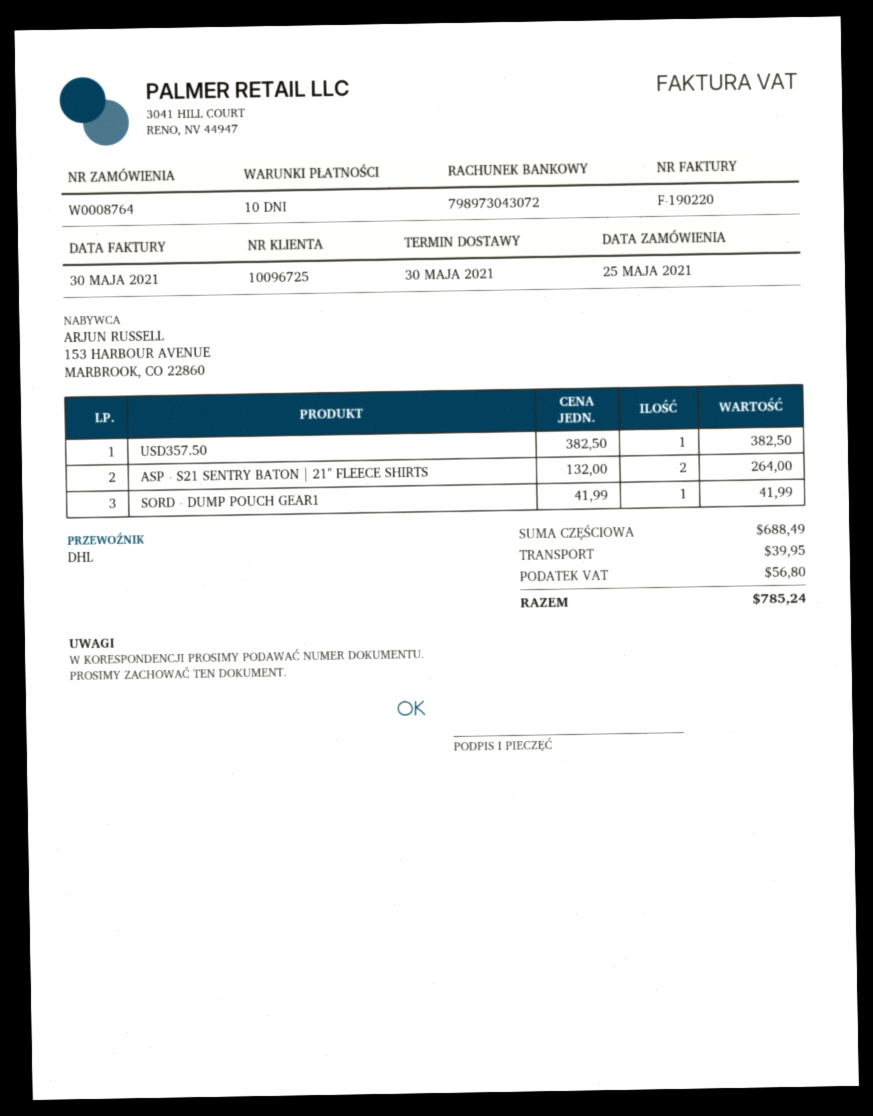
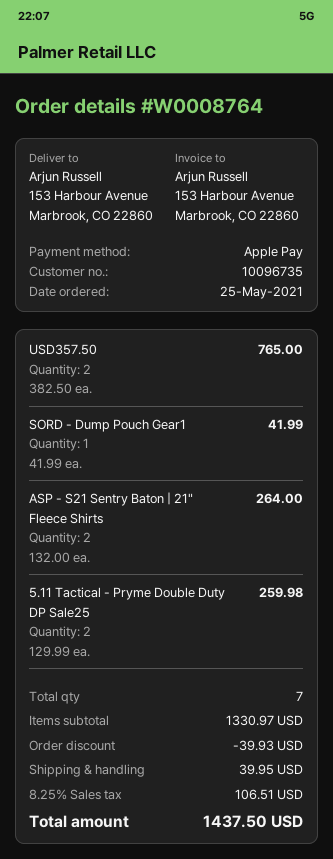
customer number: 10096725 -> 10096735
USD357.50: 1 x 382.50 = 382.50 -> 2 x 382.50 = 765.00
5.11 Tactical - Pryme Double Duty DP Sale25: none -> 2 x 129.99 = 259.98
subtotal: 688.49 -> 1330.97
discount: none -> 39.93
tax: 56.80 -> 106.51
total: 785.24 -> 1437.50

